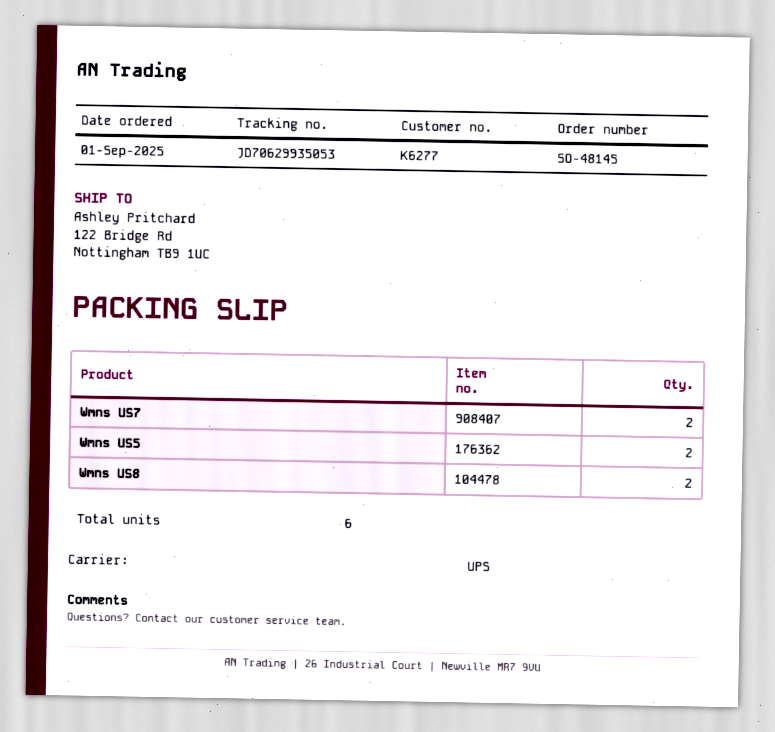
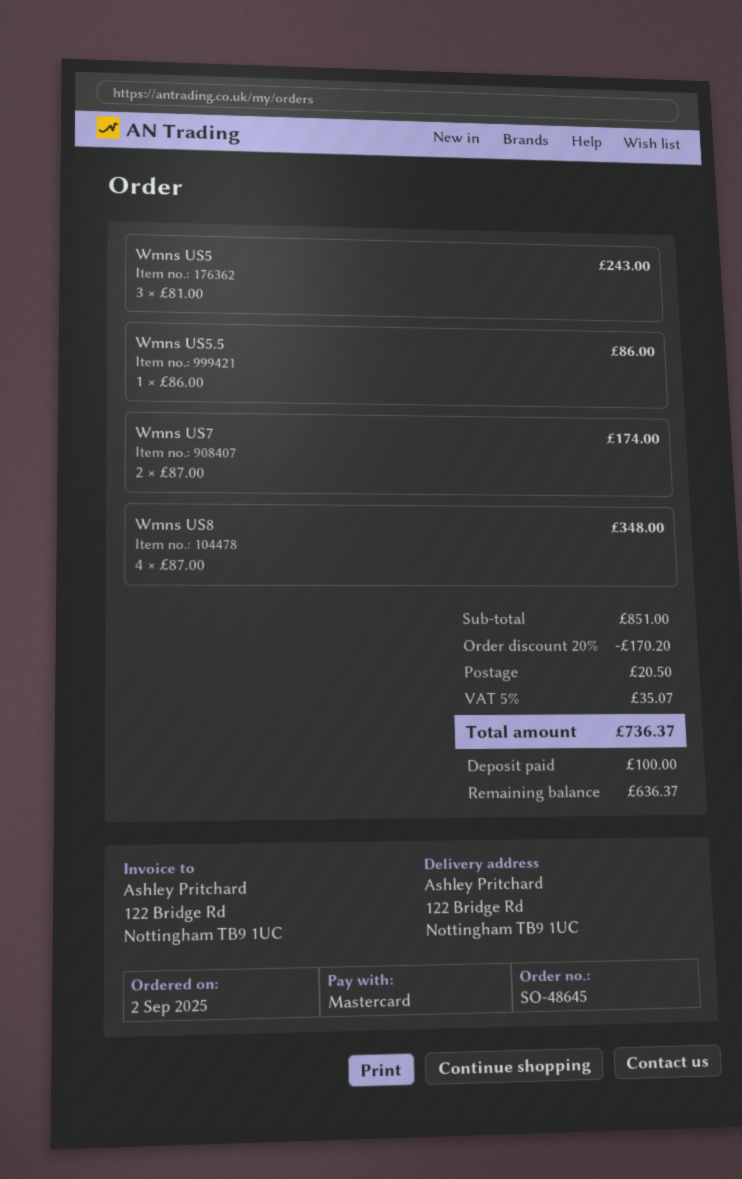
order number: SO-48145 -> SO-48645
order date: 2025-09-01 -> 2025-09-02
Wmns US5: 2 -> 3
Wmns US8: 2 -> 4
Wmns US5.5: none -> 1

